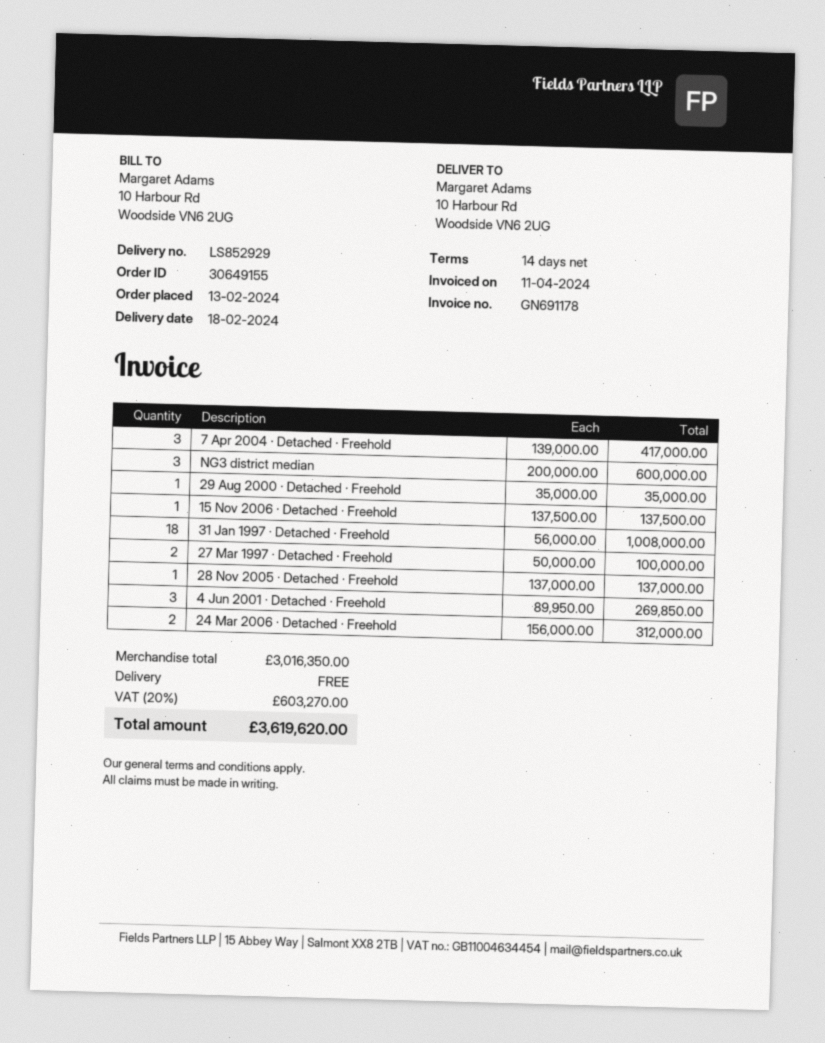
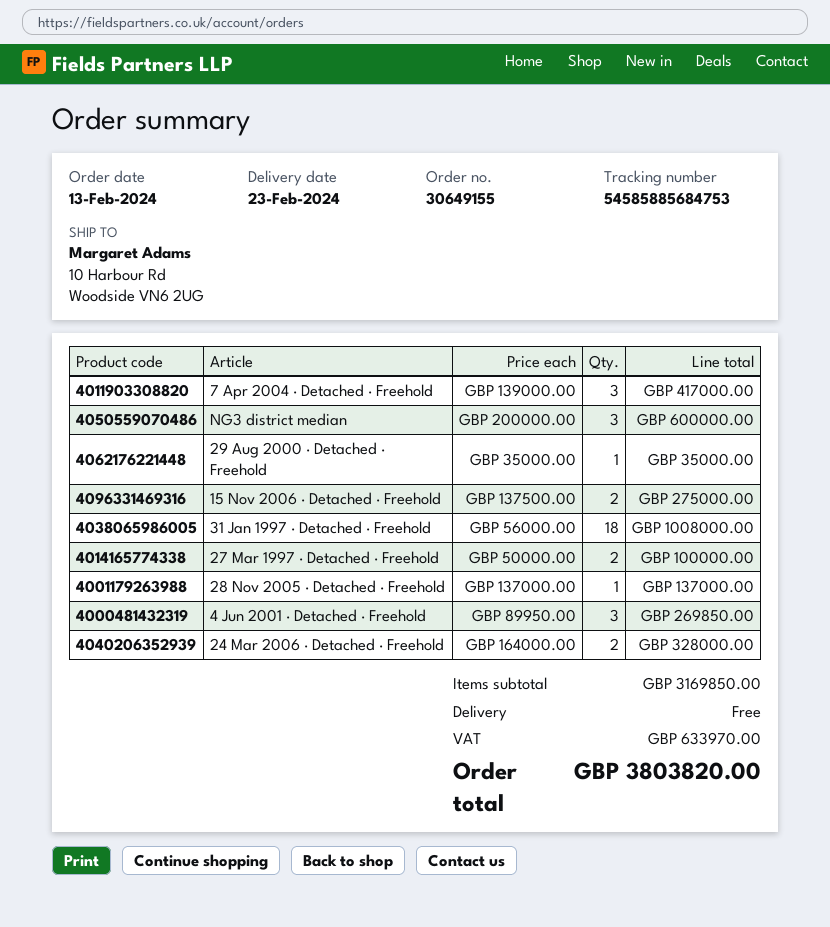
delivery date: 2024-02-18 -> 2024-02-23
15 Nov 2006 · Detached · Freehold: 1 x 137500.00 = 137500.00 -> 2 x 137500.00 = 275000.00
24 Mar 2006 · Detached · Freehold: 2 x 156000.00 = 312000.00 -> 2 x 164000.00 = 328000.00
subtotal: 3016350.00 -> 3169850.00
tax: 603270.00 -> 633970.00
total: 3619620.00 -> 3803820.00

